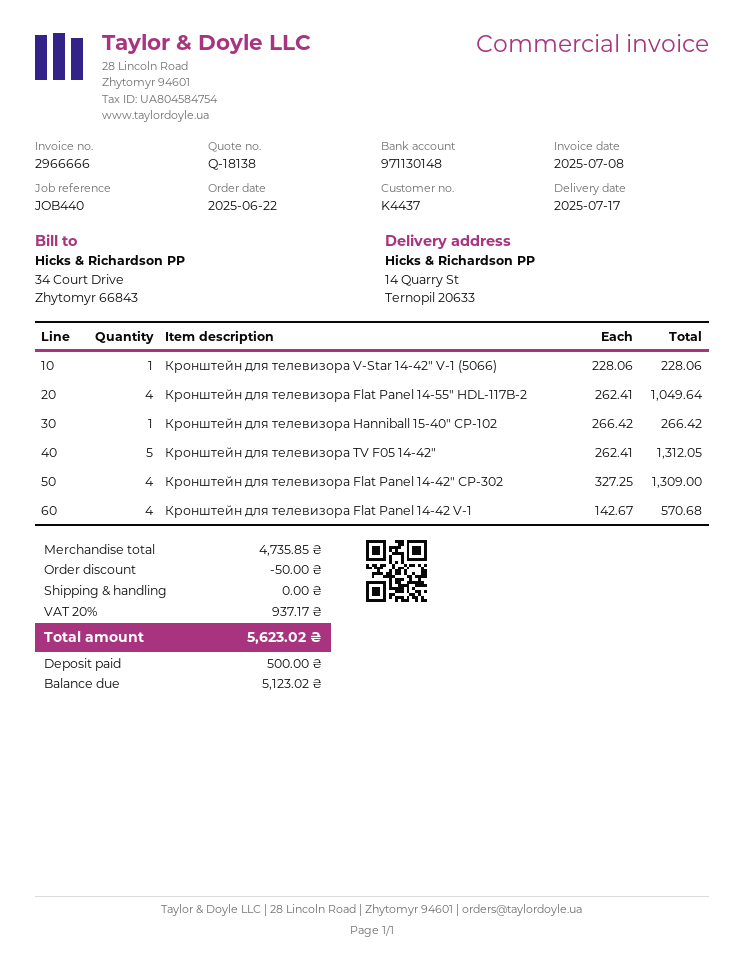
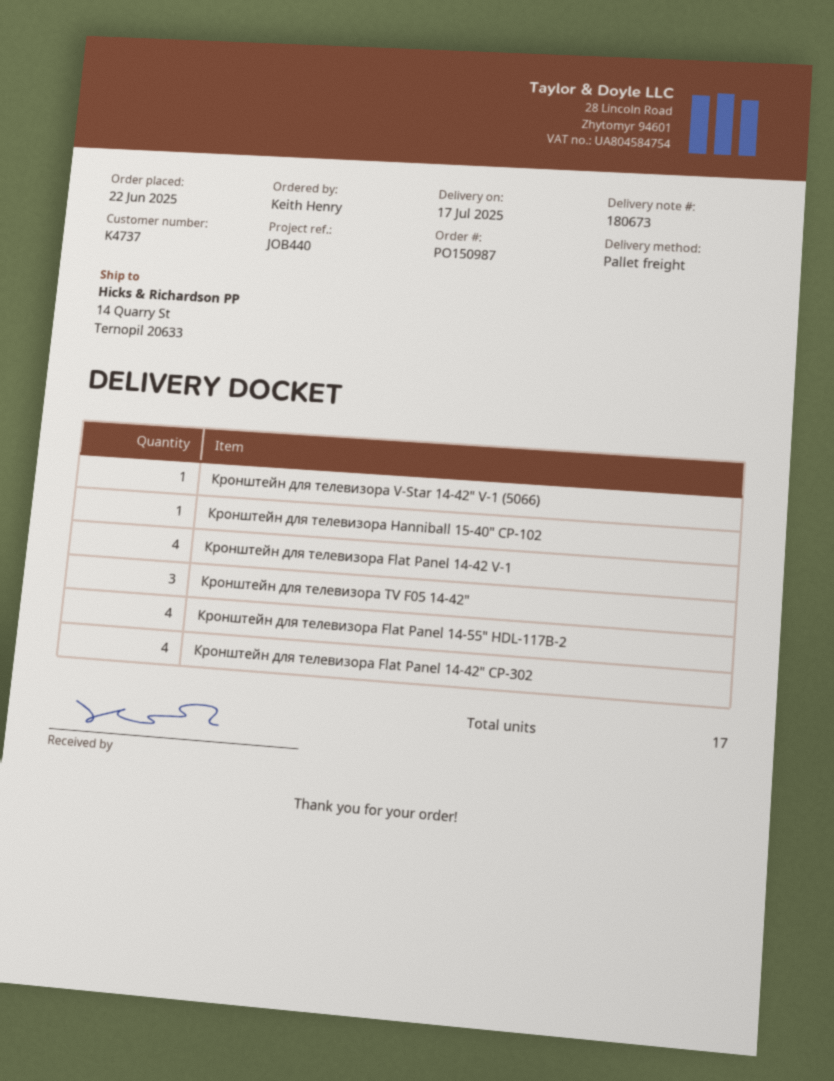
customer number: K4437 -> K4737
Кронштейн для телевизора TV F05 14-42": 5 -> 3

